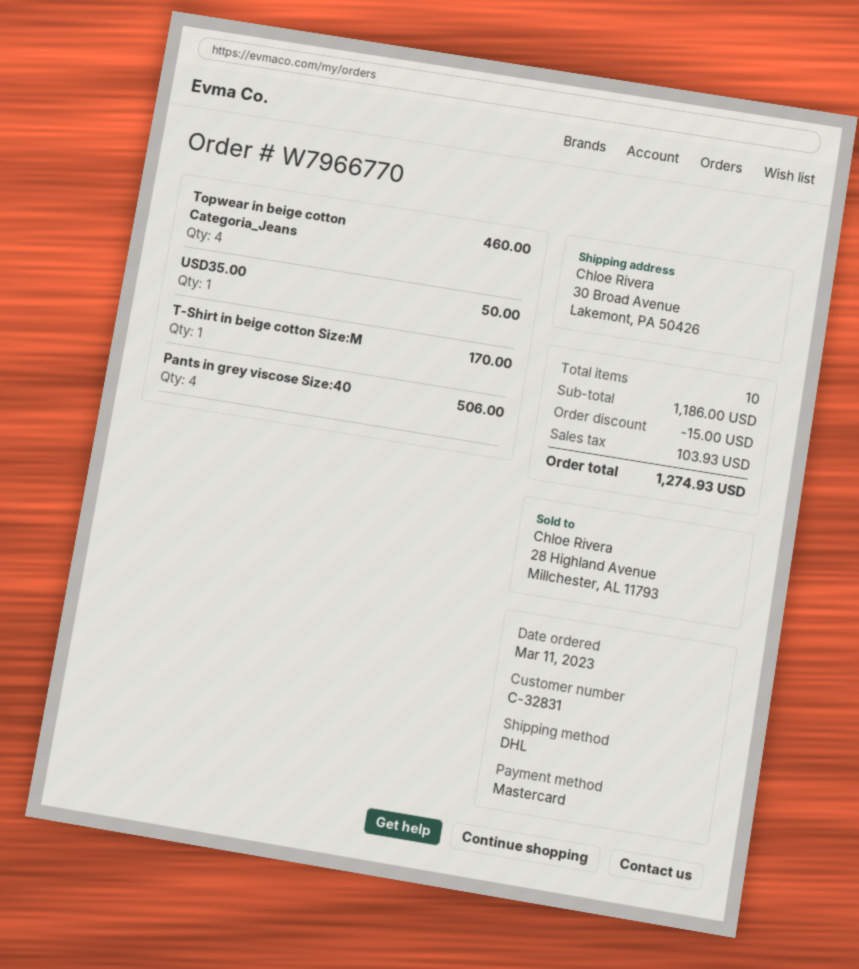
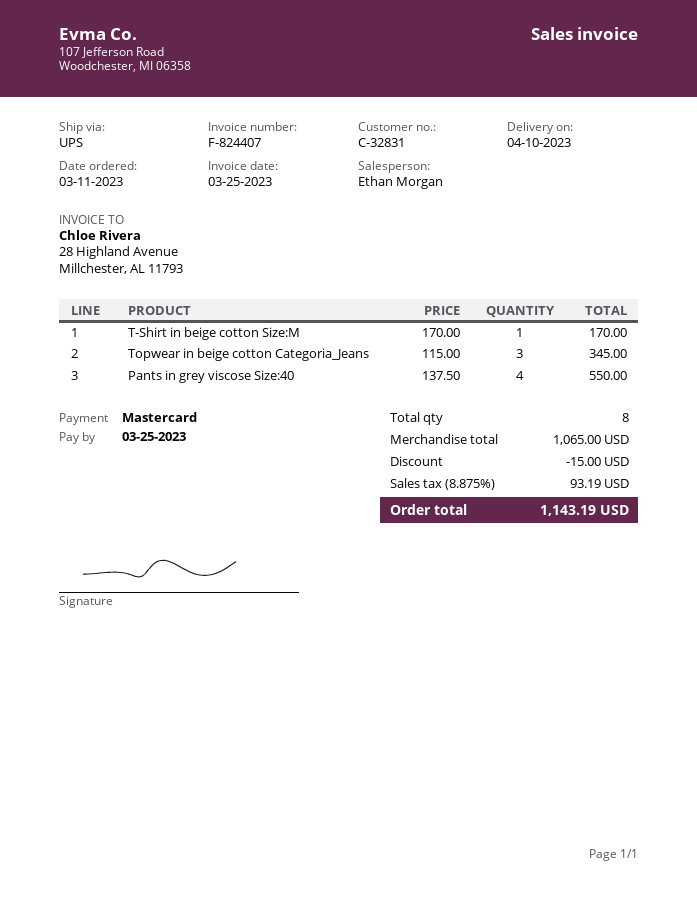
shipping method: DHL -> UPS
Topwear in beige cotton Categoria_Jeans: 4 for 460.00 -> 3 for 345.00
USD35.00: 1 for 50.00 -> none
Pants in grey viscose Size:40: 4 for 506.00 -> 4 for 550.00
total quantity: 10 -> 8
subtotal: 1186.00 -> 1065.00
tax: 103.93 -> 93.19
total: 1274.93 -> 1143.19

